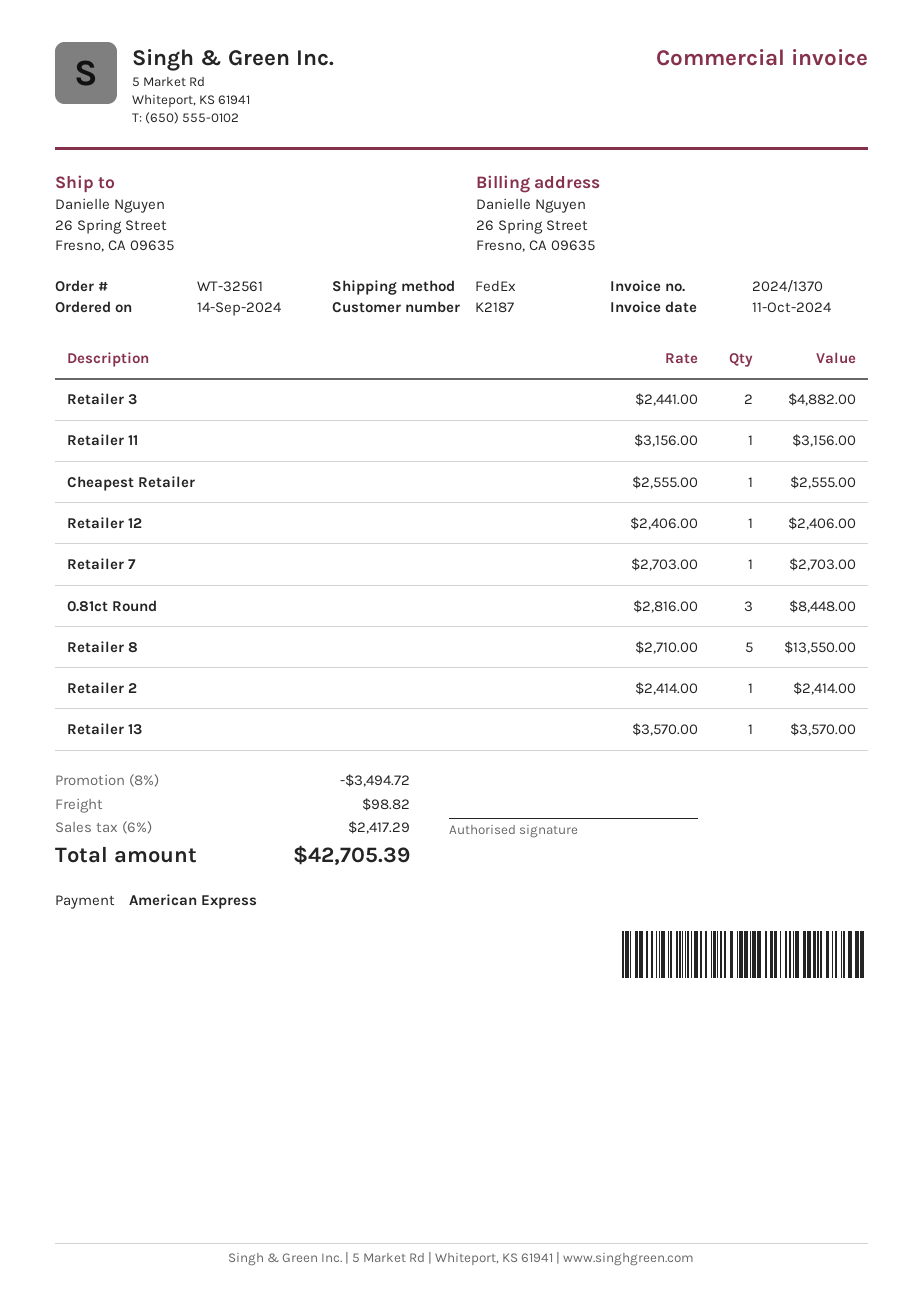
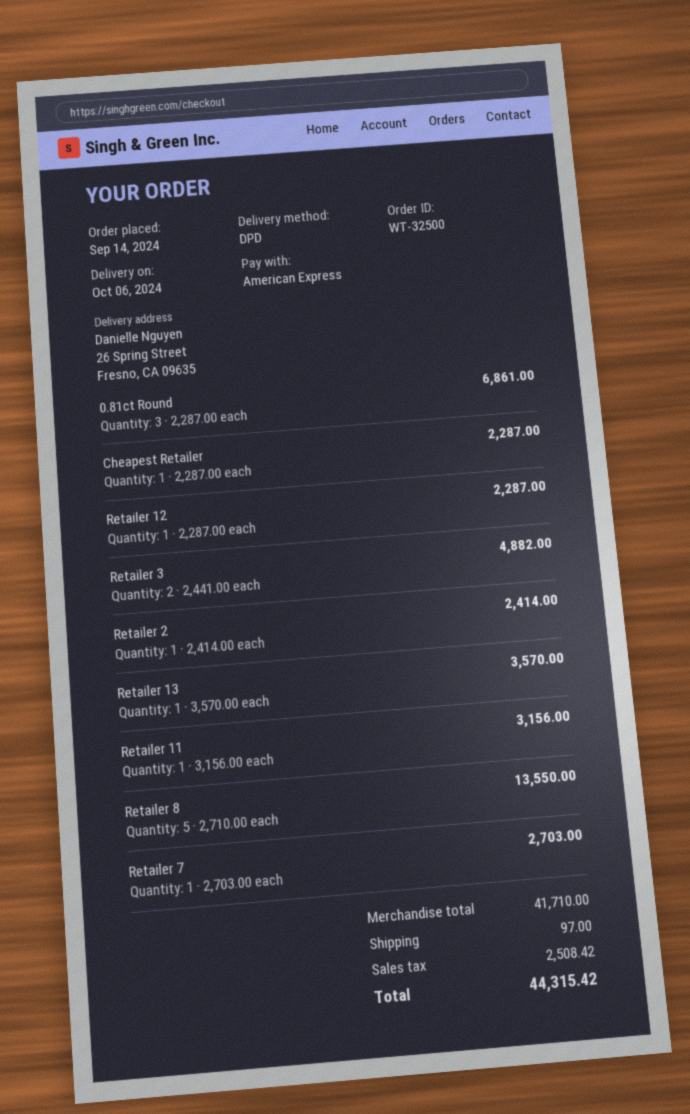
order number: WT-32561 -> WT-32500
shipping method: FedEx -> DPD
Cheapest Retailer: 1 x 2555.00 = 2555.00 -> 1 x 2287.00 = 2287.00
Retailer 12: 1 x 2406.00 = 2406.00 -> 1 x 2287.00 = 2287.00
0.81ct Round: 3 x 2816.00 = 8448.00 -> 3 x 2287.00 = 6861.00
discount: 8% = 3494.72 -> none
shipping: 98.82 -> 97.00
tax: 2417.29 -> 2508.42
total: 42705.39 -> 44315.42

